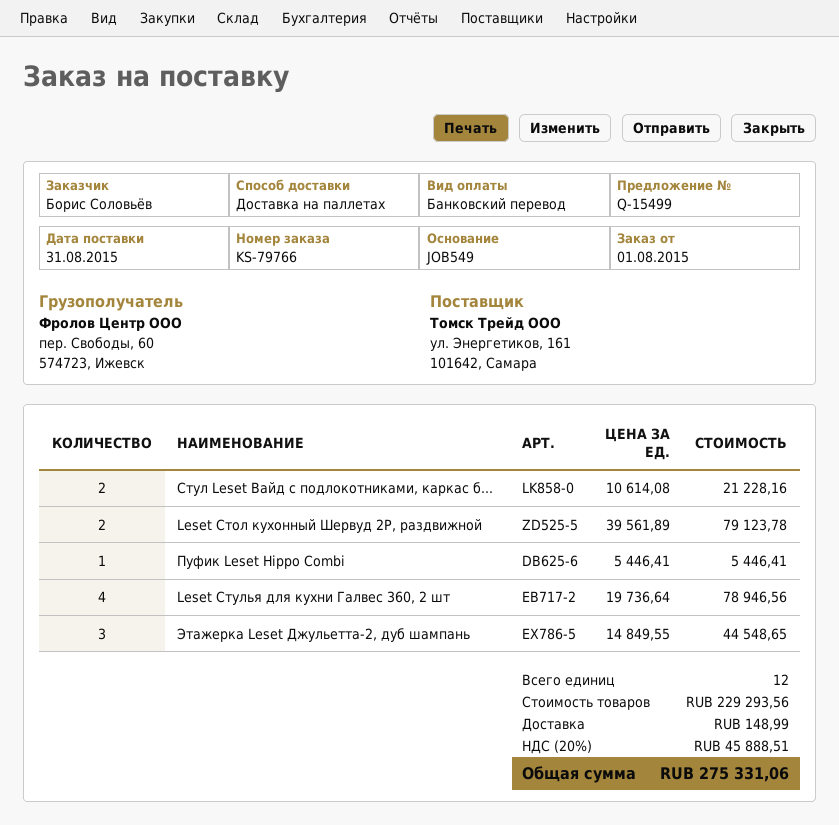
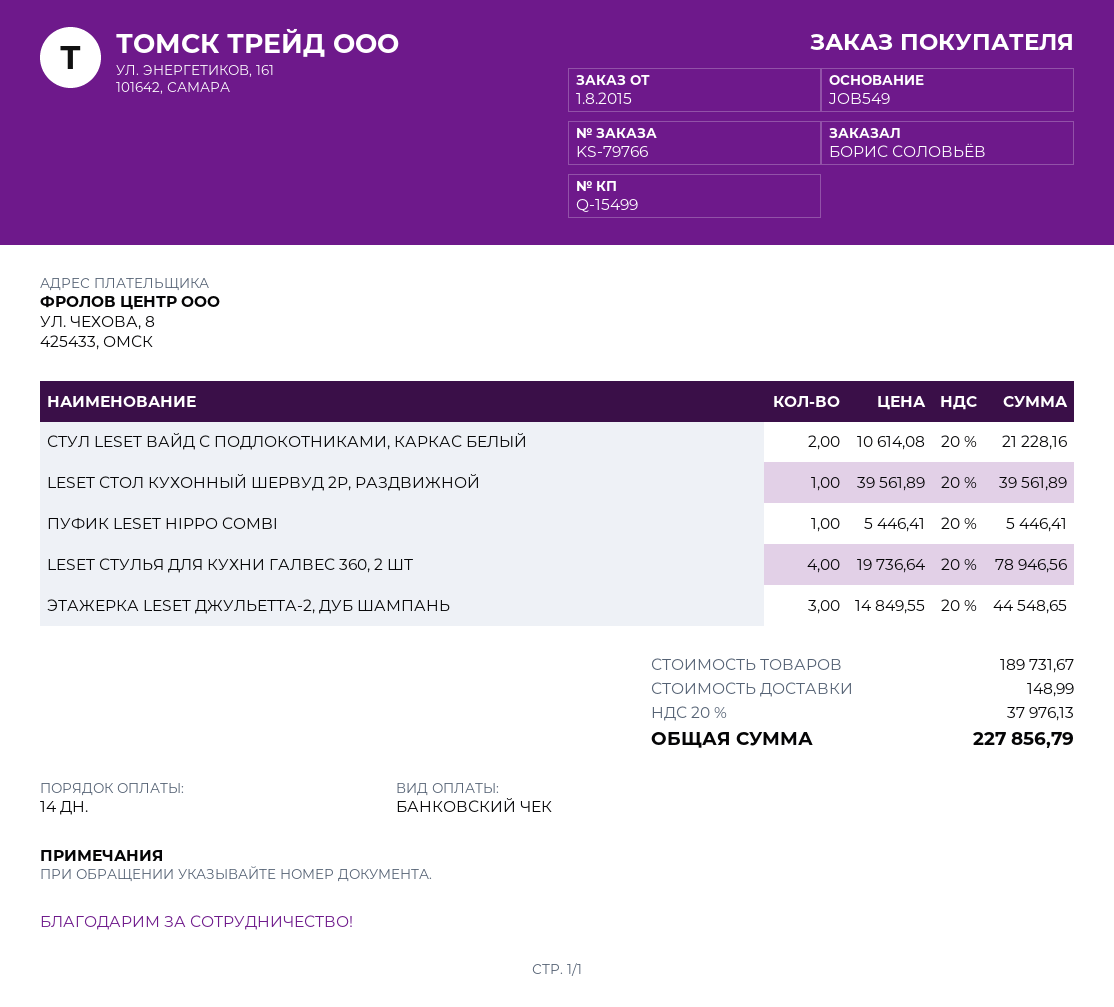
payment method: bank transfer -> cheque
Leset Стол кухонный Шервуд 2Р, раздвижной: 2 x 39561.89 = 79123.78 -> 1 x 39561.89 = 39561.89
subtotal: 229293.56 -> 189731.67
tax: 20% = 45888.51 -> 20% = 37976.13
total: 275331.06 -> 227856.79

